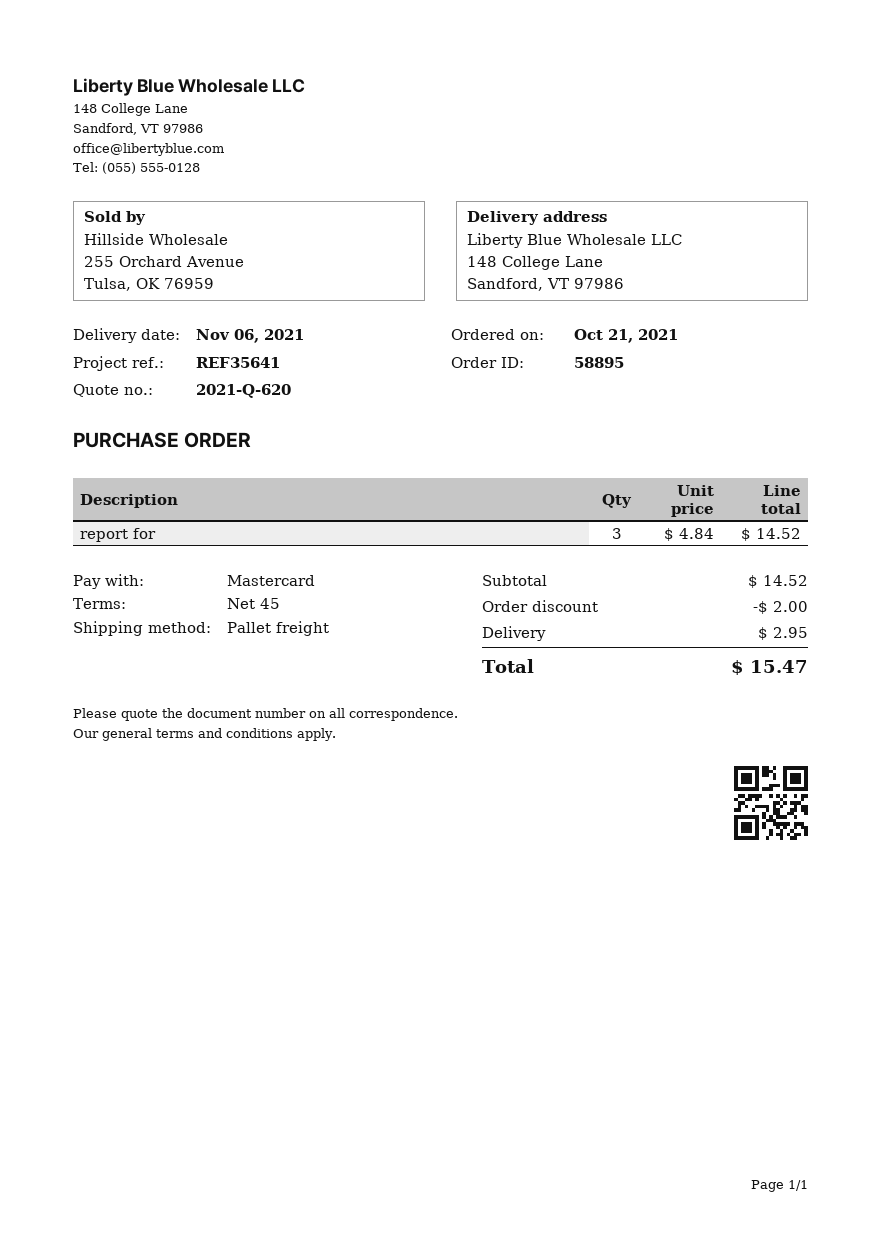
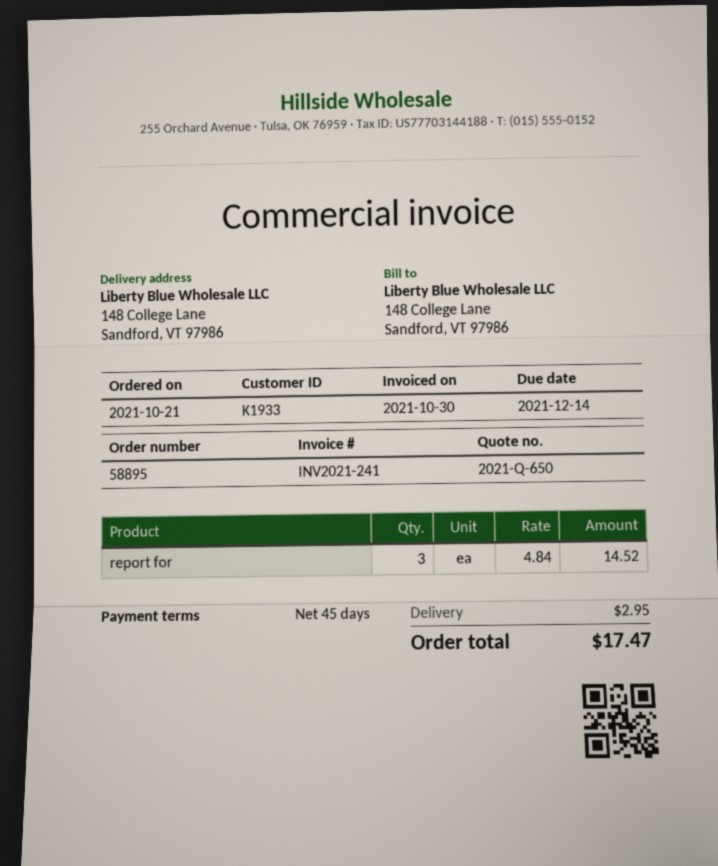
quote number: 2021-Q-620 -> 2021-Q-650
discount: 2.00 -> none
total: 15.47 -> 17.47

